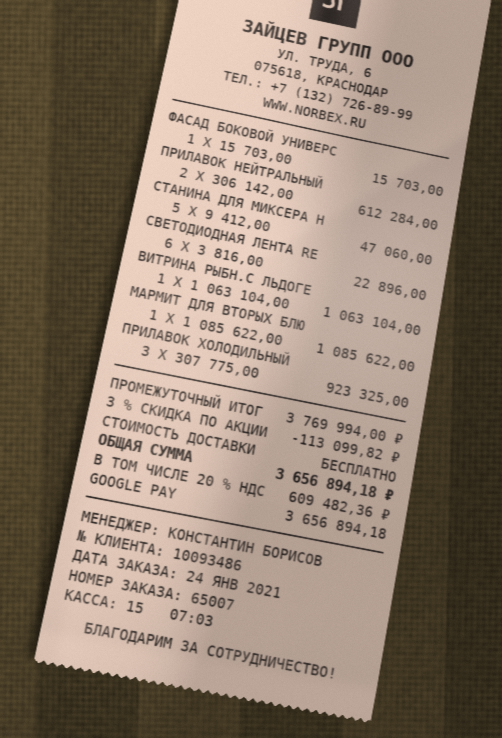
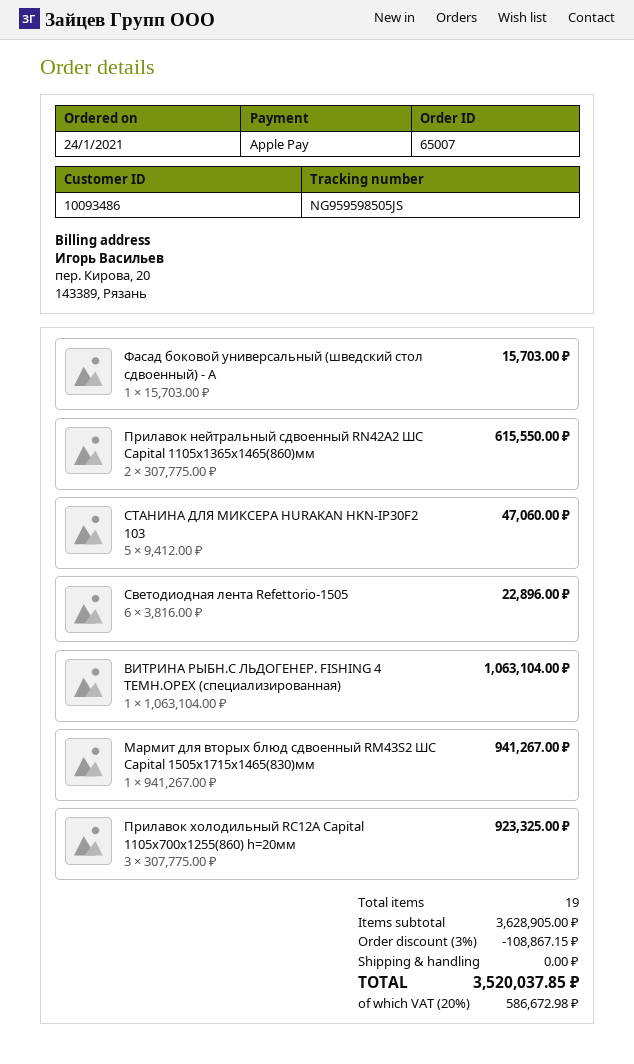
payment method: Google Pay -> Apple Pay
ПРИЛАВОК НЕЙТРАЛЬНЫЙ: 2 x 306142.00 = 612284.00 -> 2 x 307775.00 = 615550.00
МАРМИТ ДЛЯ ВТОРЫХ БЛЮ: 1 x 1085622.00 = 1085622.00 -> 1 x 941267.00 = 941267.00
subtotal: 3769994.00 -> 3628905.00
discount: 3% = 113099.82 -> 3% = 108867.15
tax: 20% = 609482.36 -> 20% = 586672.98
total: 3656894.18 -> 3520037.85

